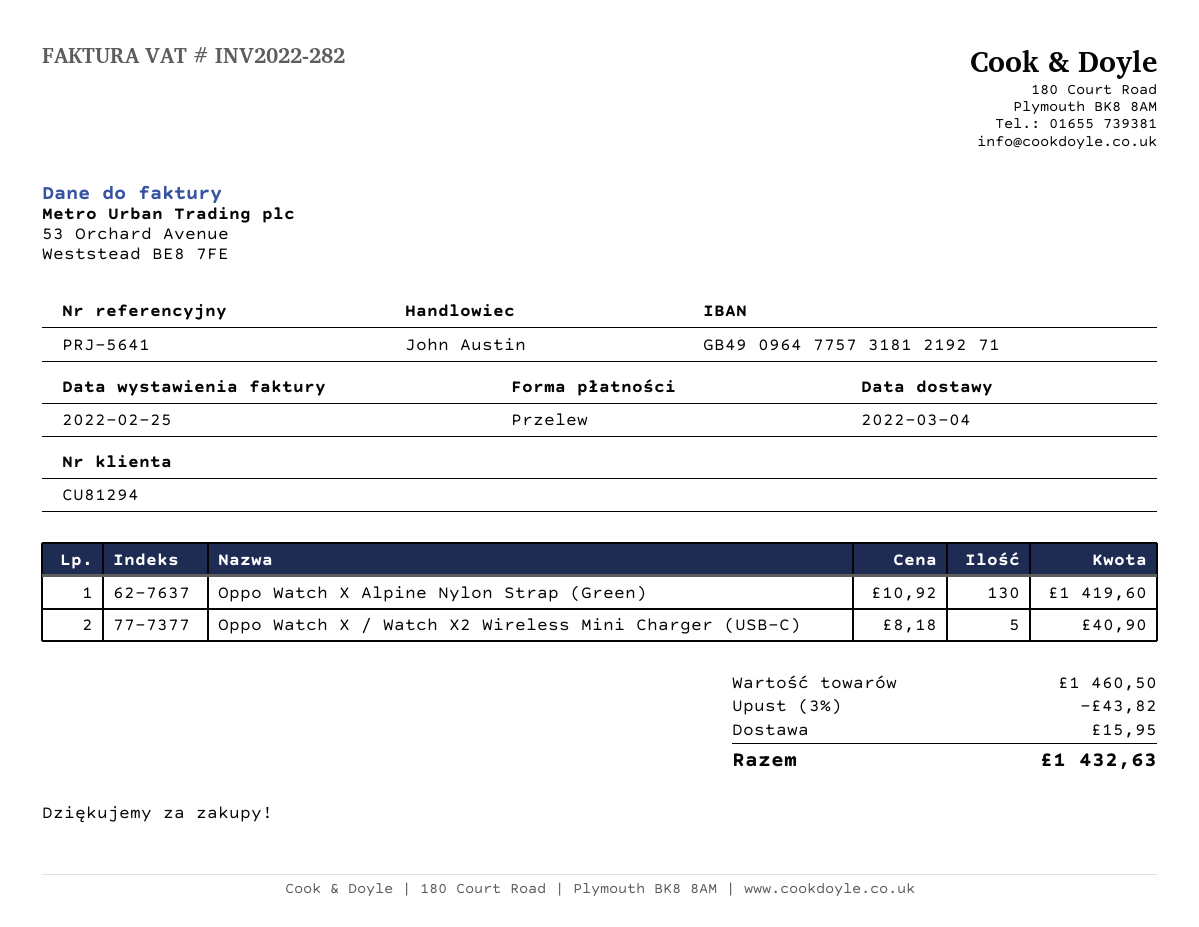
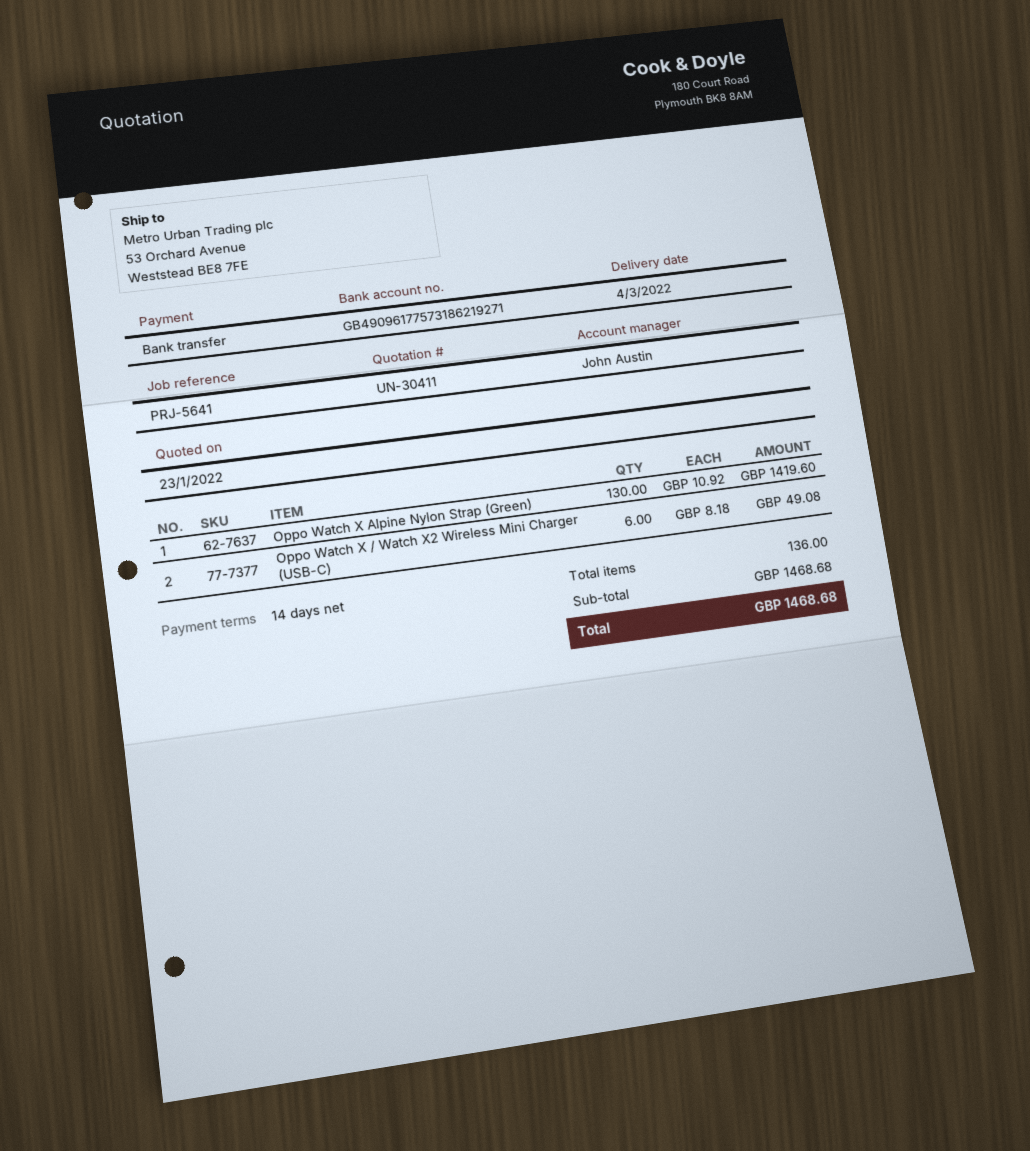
bank account: GB49096477573181219271 -> GB49096177573186219271
Oppo Watch X / Watch X2 Wireless Mini Charger (USB-C): 5 x 8.18 = 40.90 -> 6 x 8.18 = 49.08
subtotal: 1460.50 -> 1468.68
discount: 3% = 43.82 -> none
shipping: 15.95 -> none
total: 1432.63 -> 1468.68

